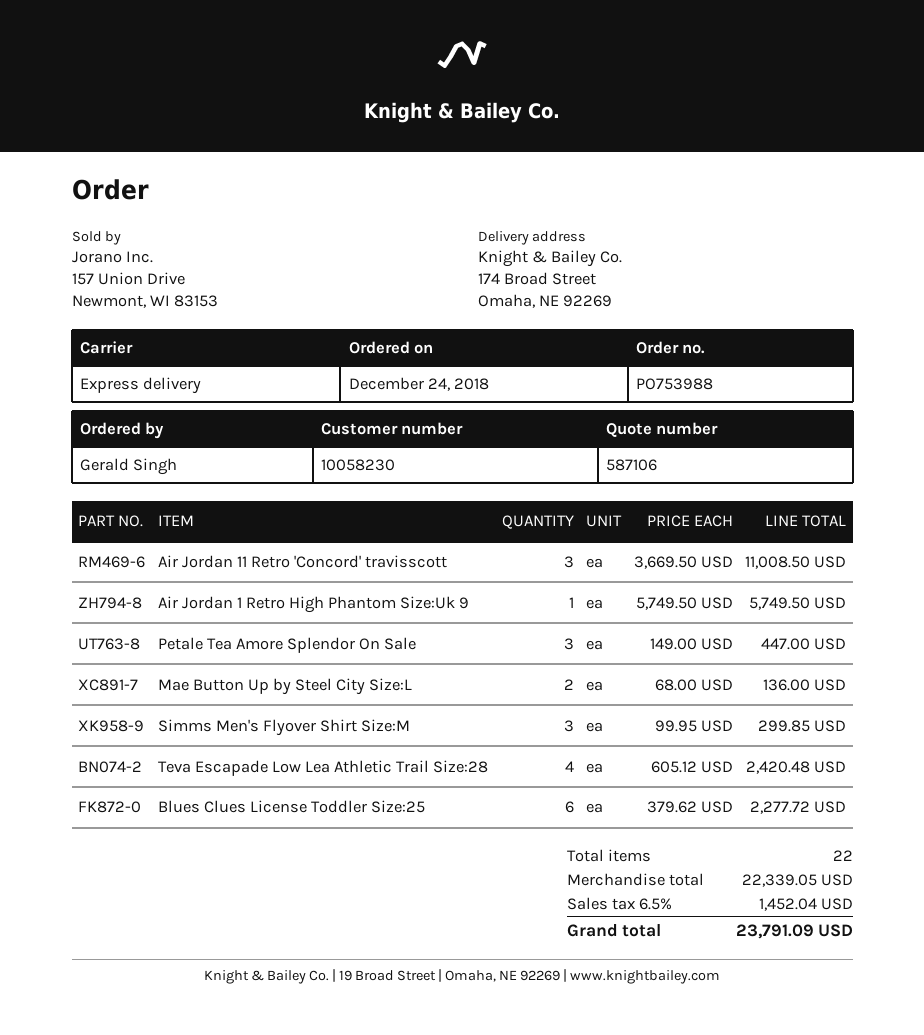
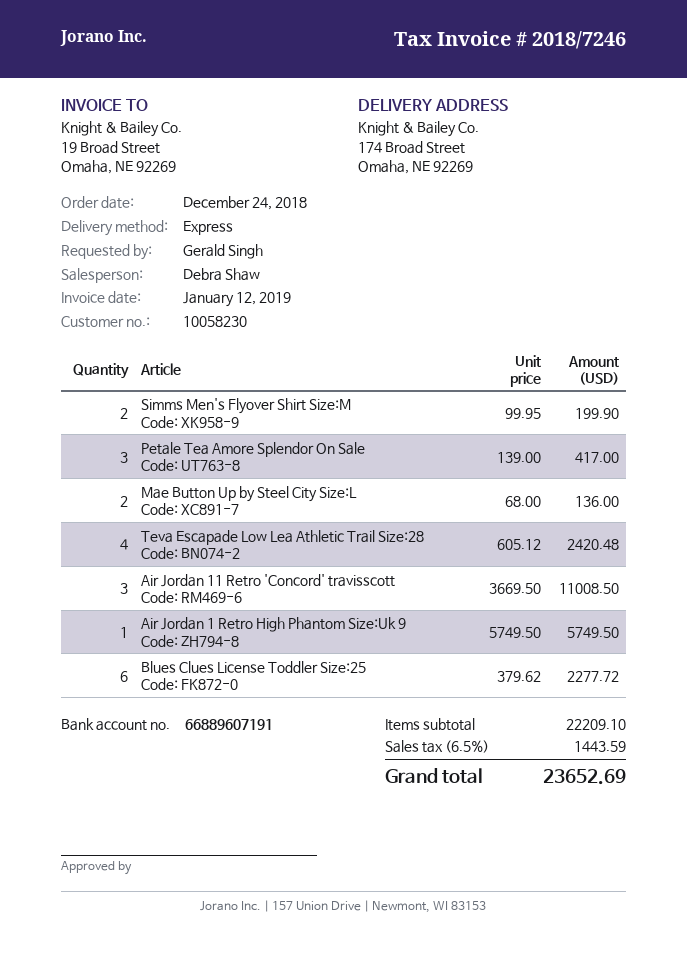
Petale Tea Amore Splendor On Sale: 3 x 149.00 = 447.00 -> 3 x 139.00 = 417.00
Simms Men's Flyover Shirt Size:M: 3 x 99.95 = 299.85 -> 2 x 99.95 = 199.90
subtotal: 22339.05 -> 22209.10
tax: 6.5% = 1452.04 -> 6.5% = 1443.59
total: 23791.09 -> 23652.69

